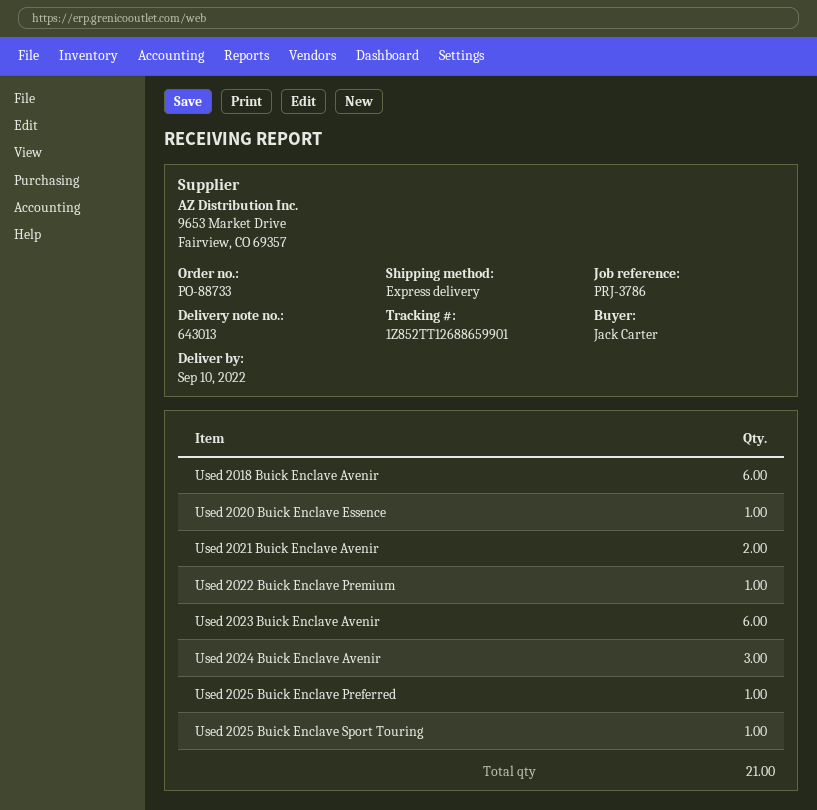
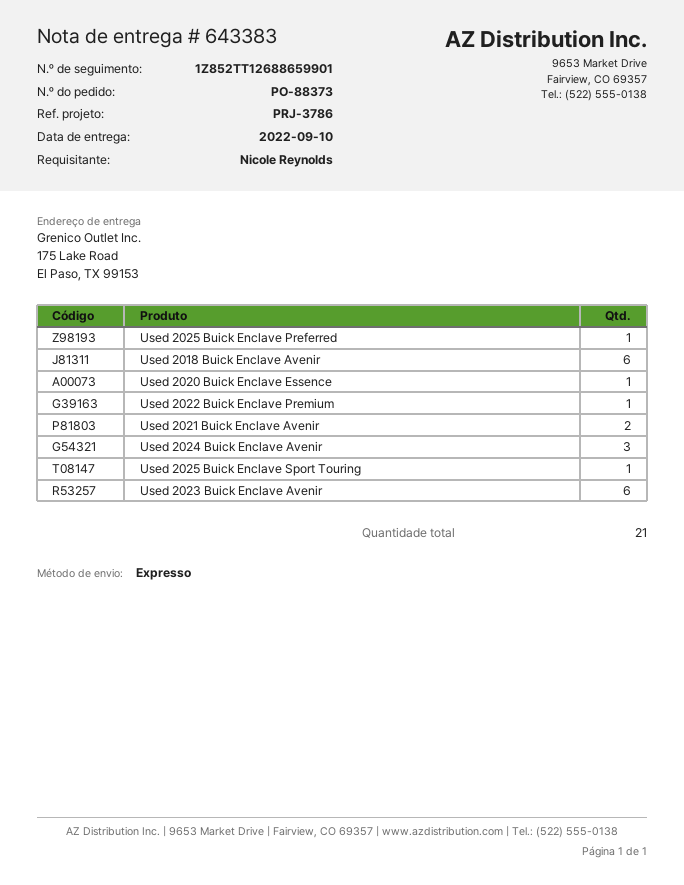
order number: PO-88733 -> PO-88373
delivery note number: 643013 -> 643383
ordered by: Jack Carter -> Nicole Reynolds

